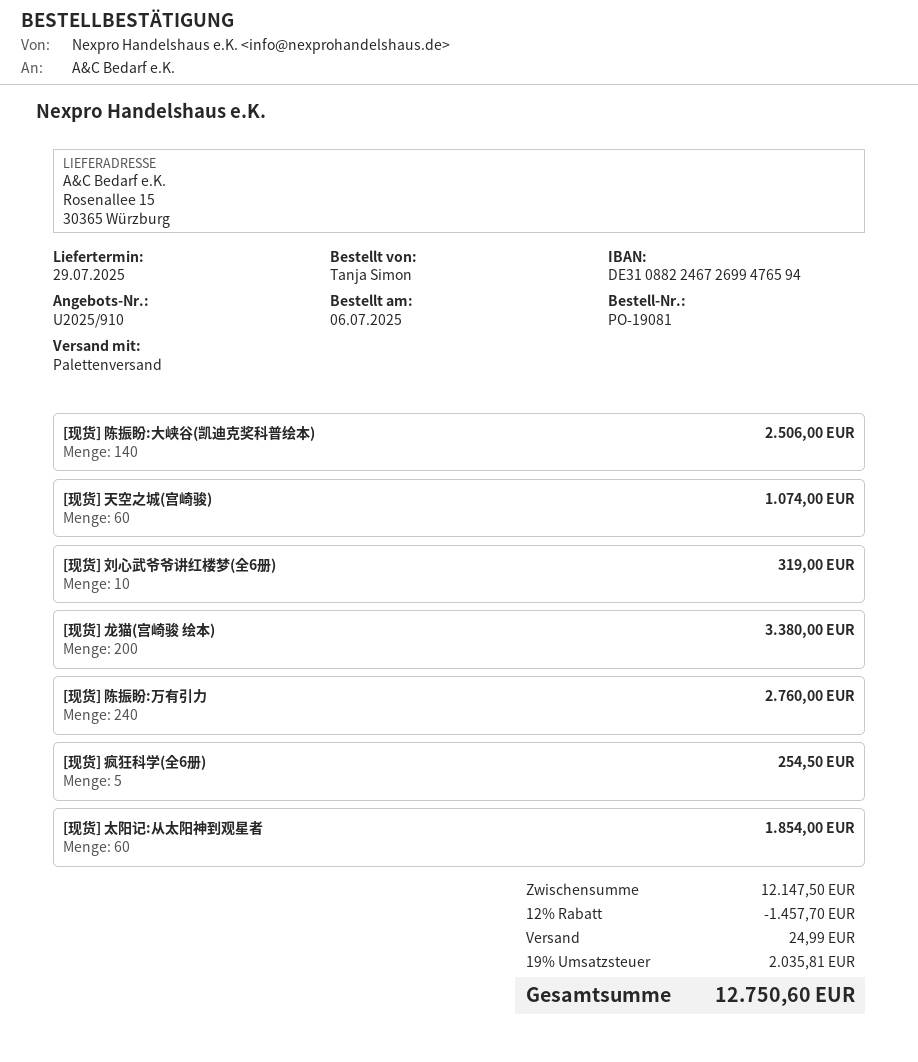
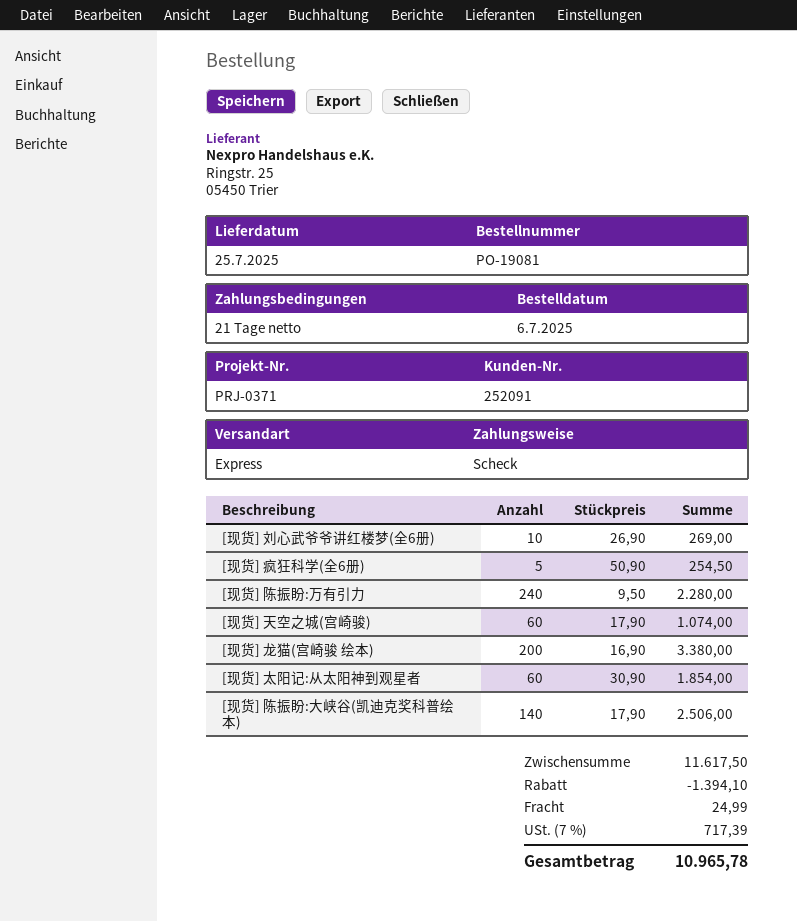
delivery date: 2025-07-29 -> 2025-07-25
shipping method: pallet freight -> express
[现货] 刘心武爷爷讲红楼梦(全6册): 10 for 319.00 -> 10 for 269.00
[现货] 陈振盼:万有引力: 240 for 2760.00 -> 240 for 2280.00
subtotal: 12147.50 -> 11617.50
discount: 1457.70 -> 1394.10
tax: 19% = 2035.81 -> 7% = 717.39
total: 12750.60 -> 10965.78

